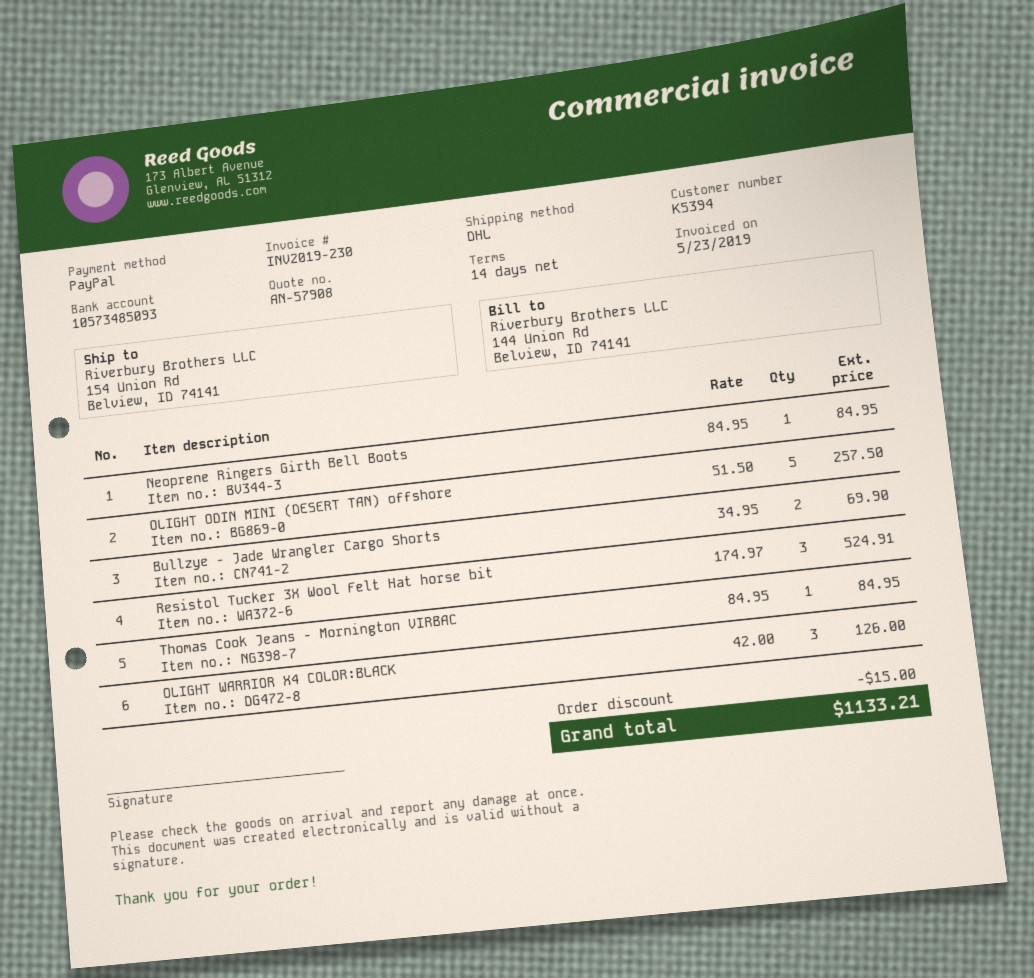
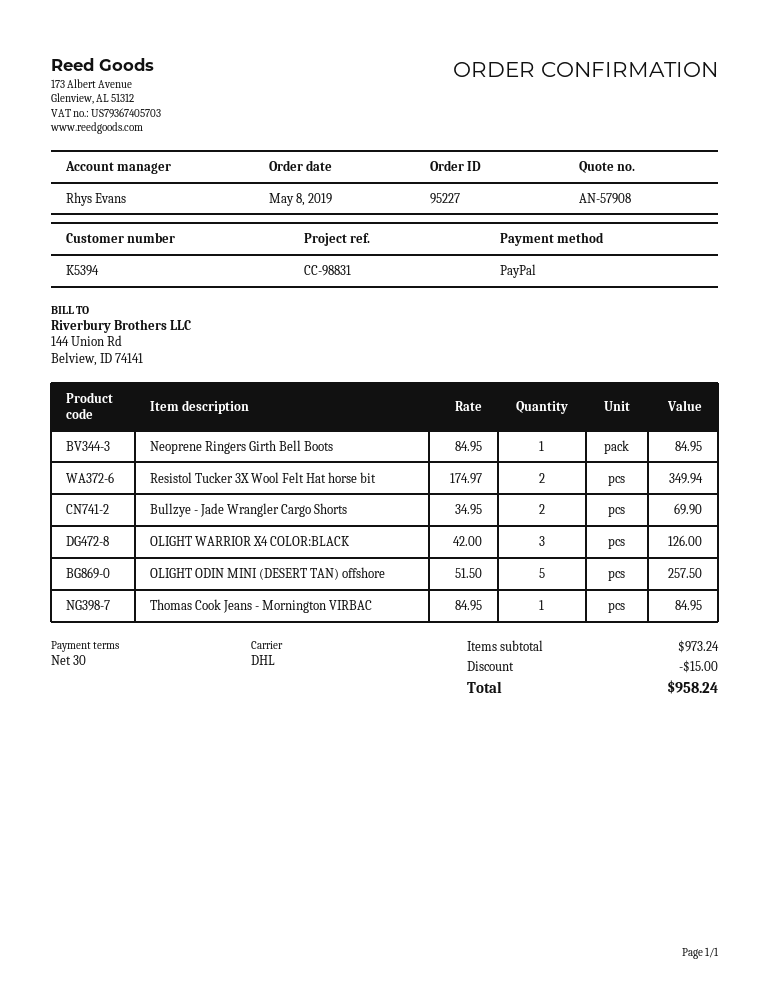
payment terms: 14 days -> 30 days
Resistol Tucker 3X Wool Felt Hat horse bit: 3 x 174.97 = 524.91 -> 2 x 174.97 = 349.94
total: 1133.21 -> 958.24

